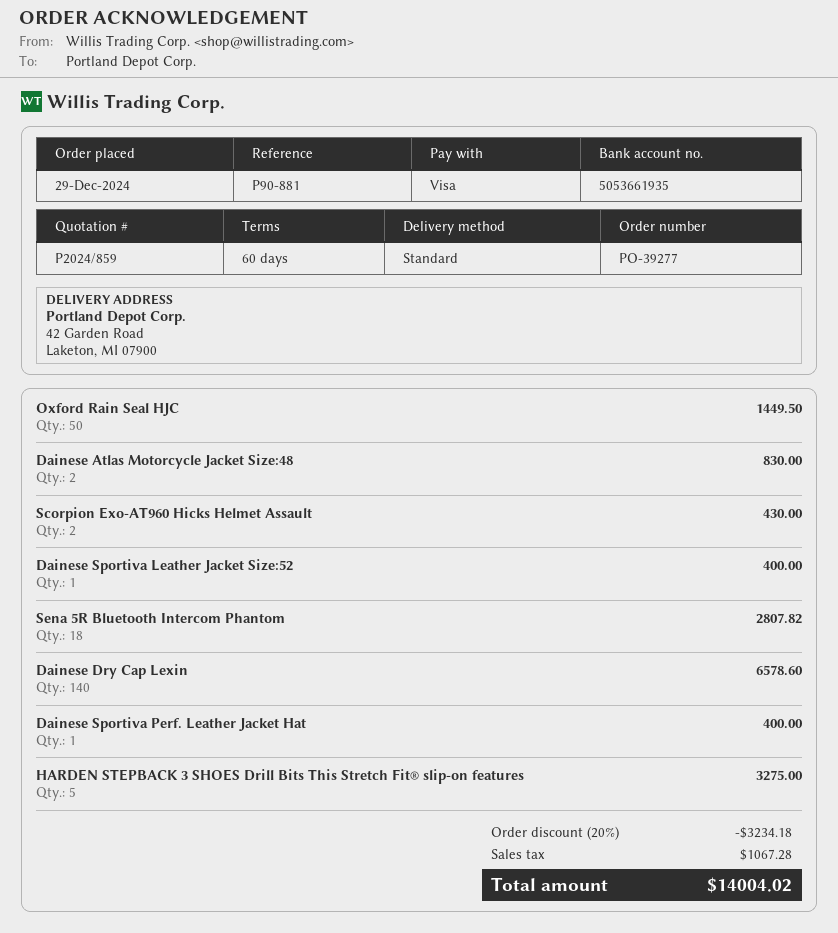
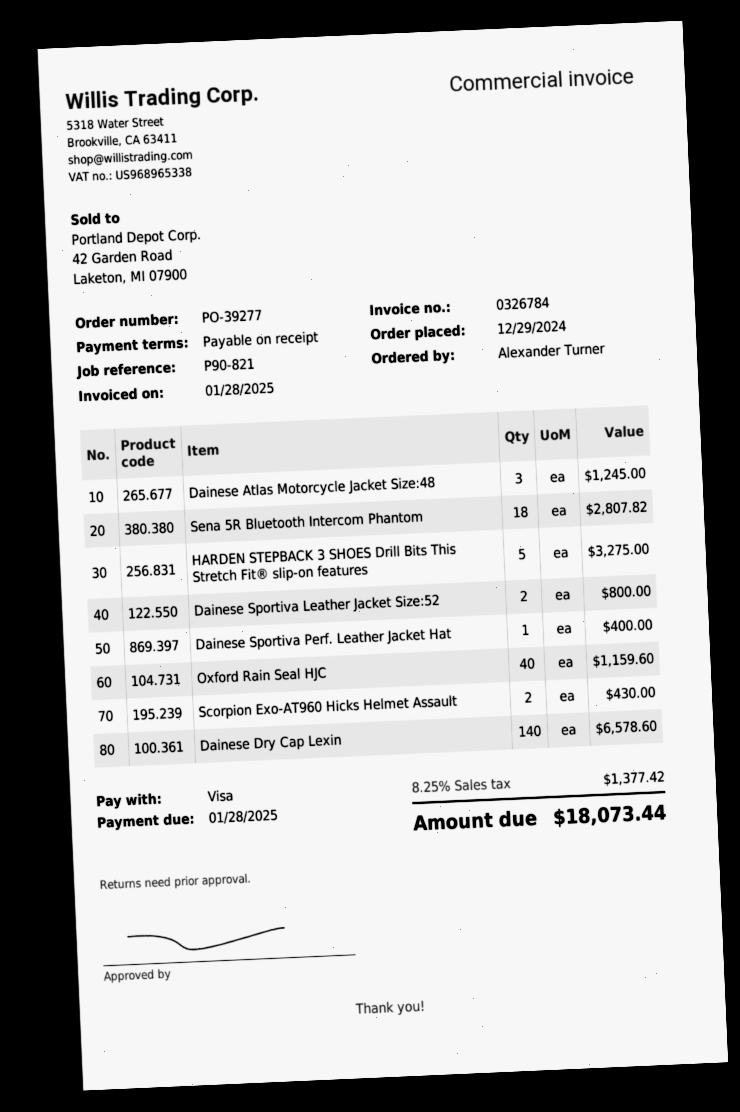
payment terms: 60 days -> on receipt
reference: P90-881 -> P90-821
Oxford Rain Seal HJC: 50 for 1449.50 -> 40 for 1159.60
Dainese Atlas Motorcycle Jacket Size:48: 2 for 830.00 -> 3 for 1245.00
Dainese Sportiva Leather Jacket Size:52: 1 for 400.00 -> 2 for 800.00
discount: 20% = 3234.18 -> none
tax: 1067.28 -> 1377.42
total: 14004.02 -> 18073.44

